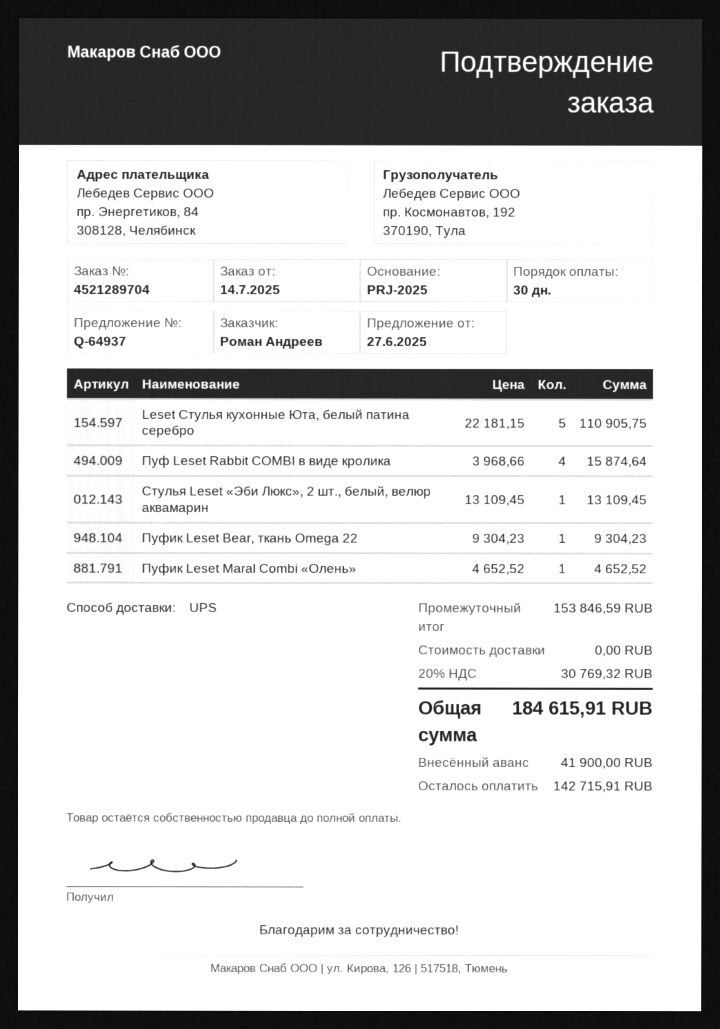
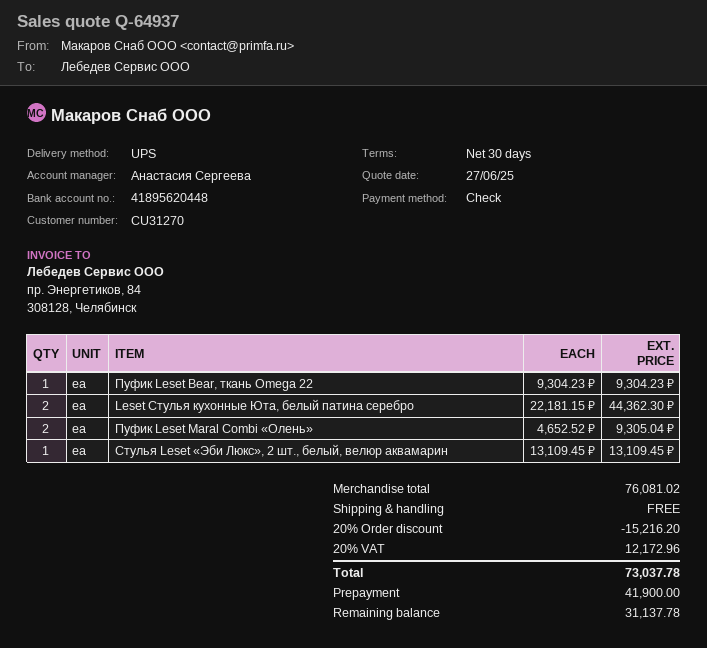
Leset Стулья кухонные Юта, белый патина серебро: 5 x 22181.15 = 110905.75 -> 2 x 22181.15 = 44362.30
Пуф Leset Rabbit COMBI в виде кролика: 4 x 3968.66 = 15874.64 -> none
Пуфик Leset Maral Combi «Олень»: 1 x 4652.52 = 4652.52 -> 2 x 4652.52 = 9305.04
subtotal: 153846.59 -> 76081.02
discount: none -> 20% = 15216.20
tax: 20% = 30769.32 -> 20% = 12172.96
total: 184615.91 -> 73037.78
balance: 142715.91 -> 31137.78

